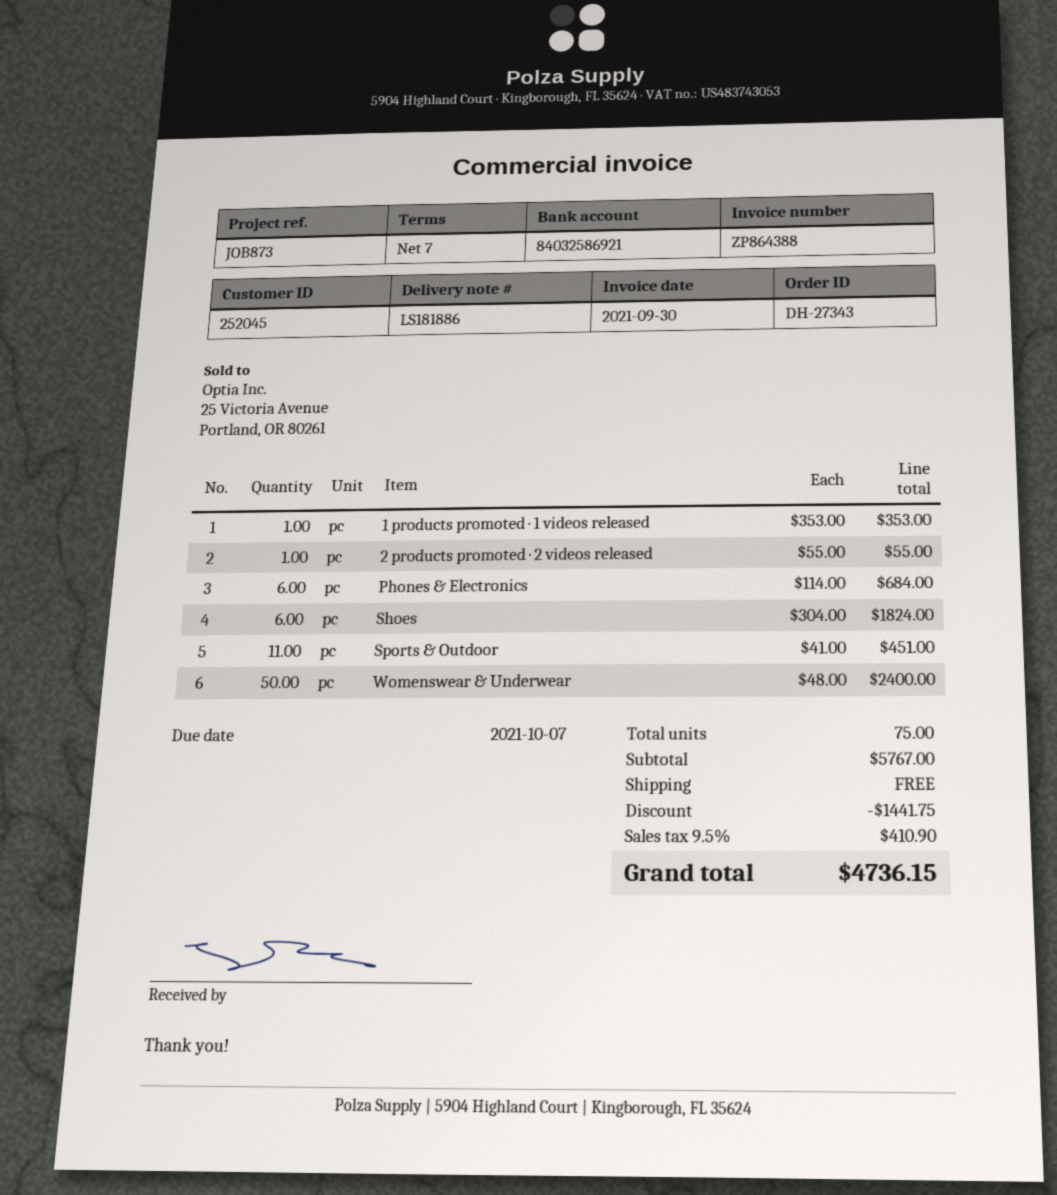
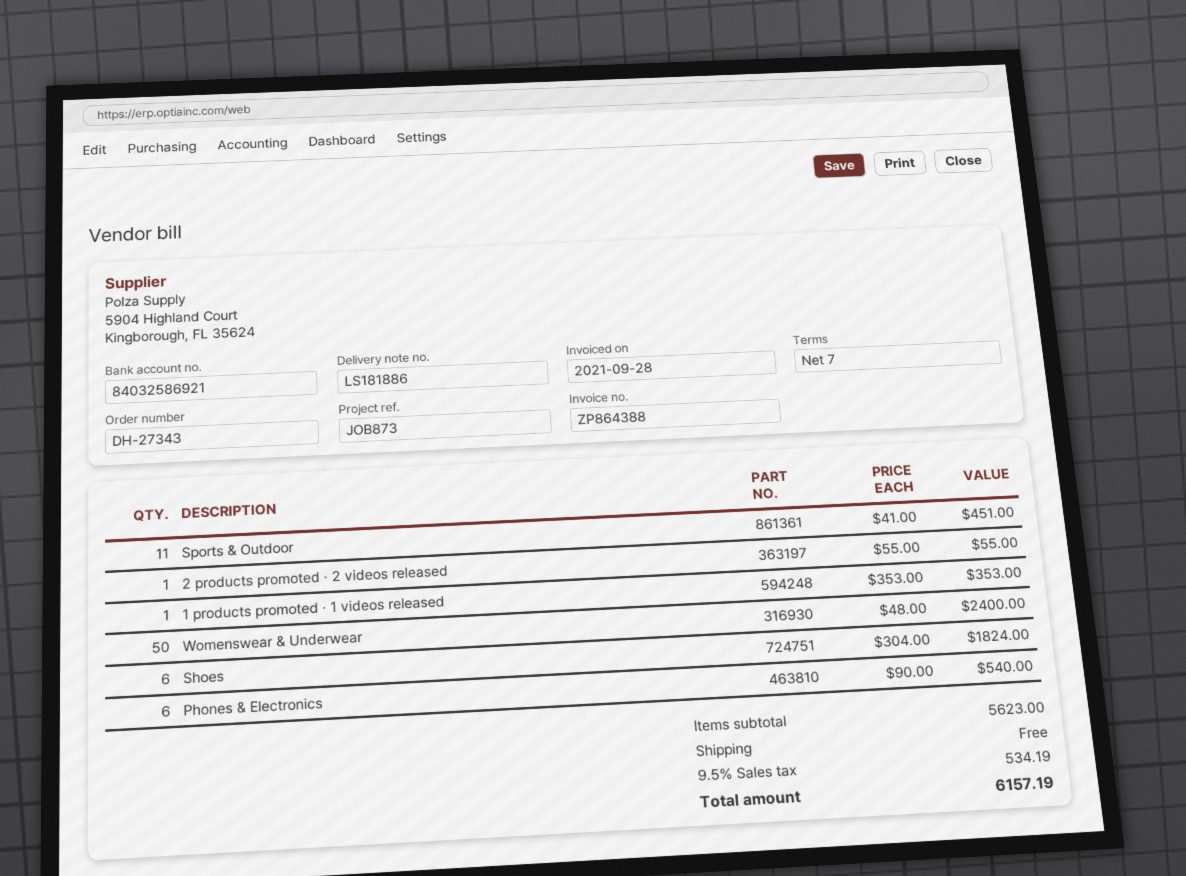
invoice date: 2021-09-30 -> 2021-09-28
Phones & Electronics: 6 x 114.00 = 684.00 -> 6 x 90.00 = 540.00
subtotal: 5767.00 -> 5623.00
discount: 1441.75 -> none
tax: 9.5% = 410.90 -> 9.5% = 534.19
total: 4736.15 -> 6157.19

